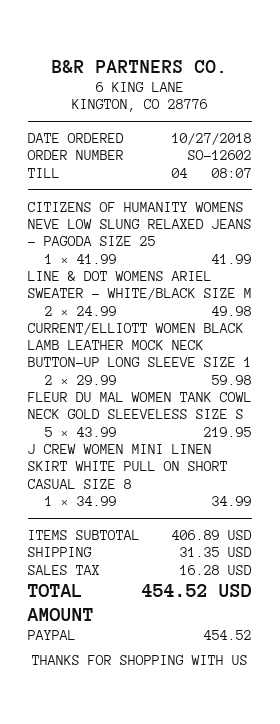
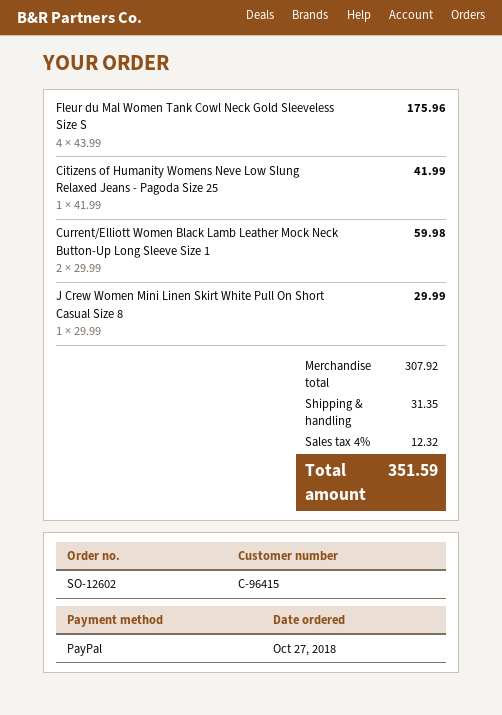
LINE & DOT WOMENS ARIEL SWEATER - WHITE/BLACK SIZE M: 2 x 24.99 = 49.98 -> none
FLEUR DU MAL WOMEN TANK COWL NECK GOLD SLEEVELESS SIZE S: 5 x 43.99 = 219.95 -> 4 x 43.99 = 175.96
J CREW WOMEN MINI LINEN SKIRT WHITE PULL ON SHORT CASUAL SIZE 8: 1 x 34.99 = 34.99 -> 1 x 29.99 = 29.99
subtotal: 406.89 -> 307.92
tax: 16.28 -> 12.32
total: 454.52 -> 351.59

